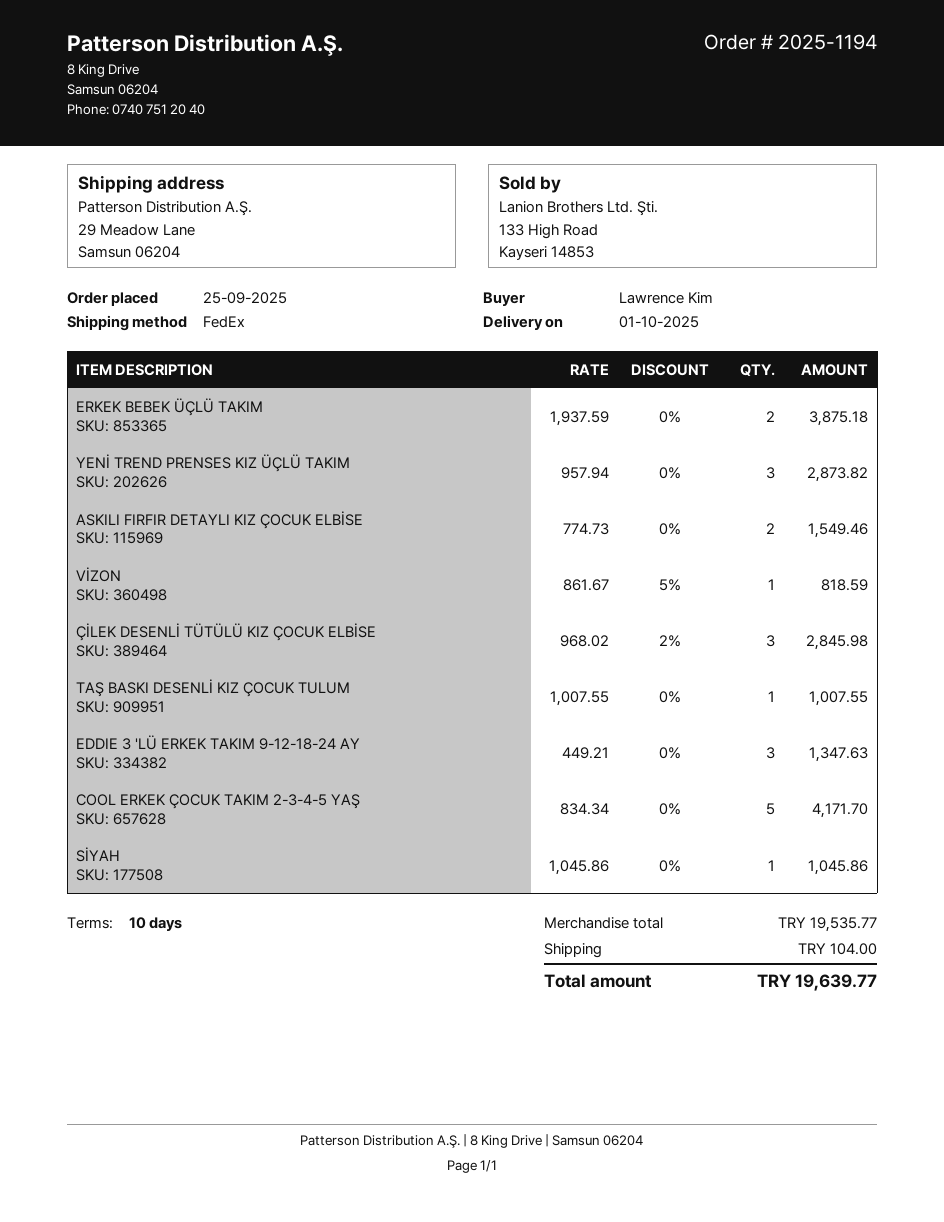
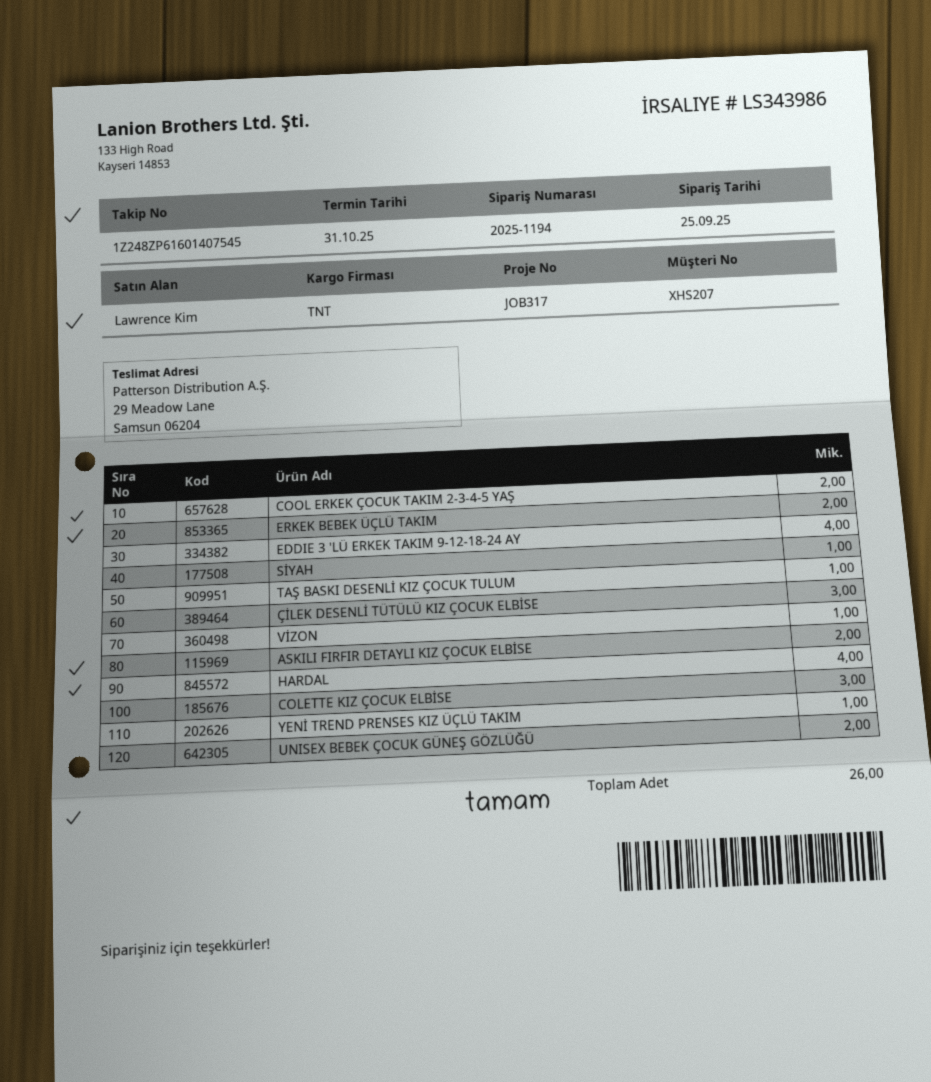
delivery date: 2025-10-01 -> 2025-10-31
shipping method: FedEx -> TNT
YENİ TREND PRENSES KIZ ÜÇLÜ TAKIM: 3 -> 1
EDDIE 3 'LÜ ERKEK TAKIM 9-12-18-24 AY: 3 -> 4
COOL ERKEK ÇOCUK TAKIM 2-3-4-5 YAŞ: 5 -> 2
HARDAL: none -> 4
COLETTE KIZ ÇOCUK ELBİSE: none -> 3
UNISEX BEBEK ÇOCUK GÜNEŞ GÖZLÜĞÜ: none -> 2

